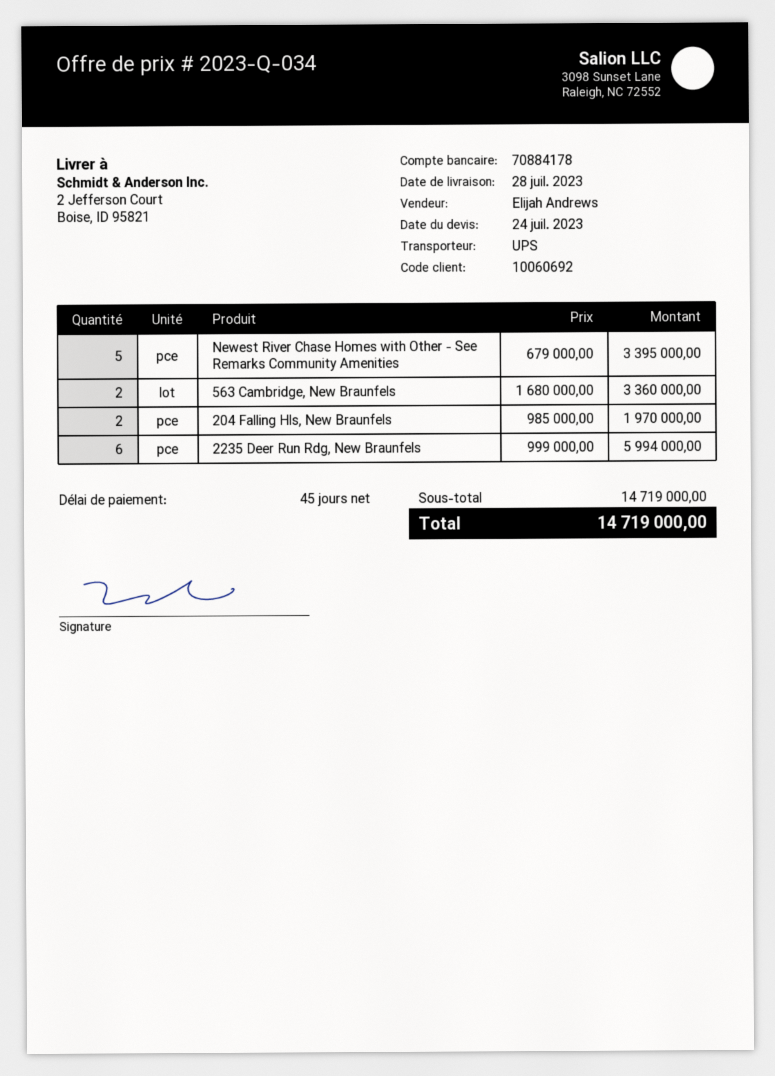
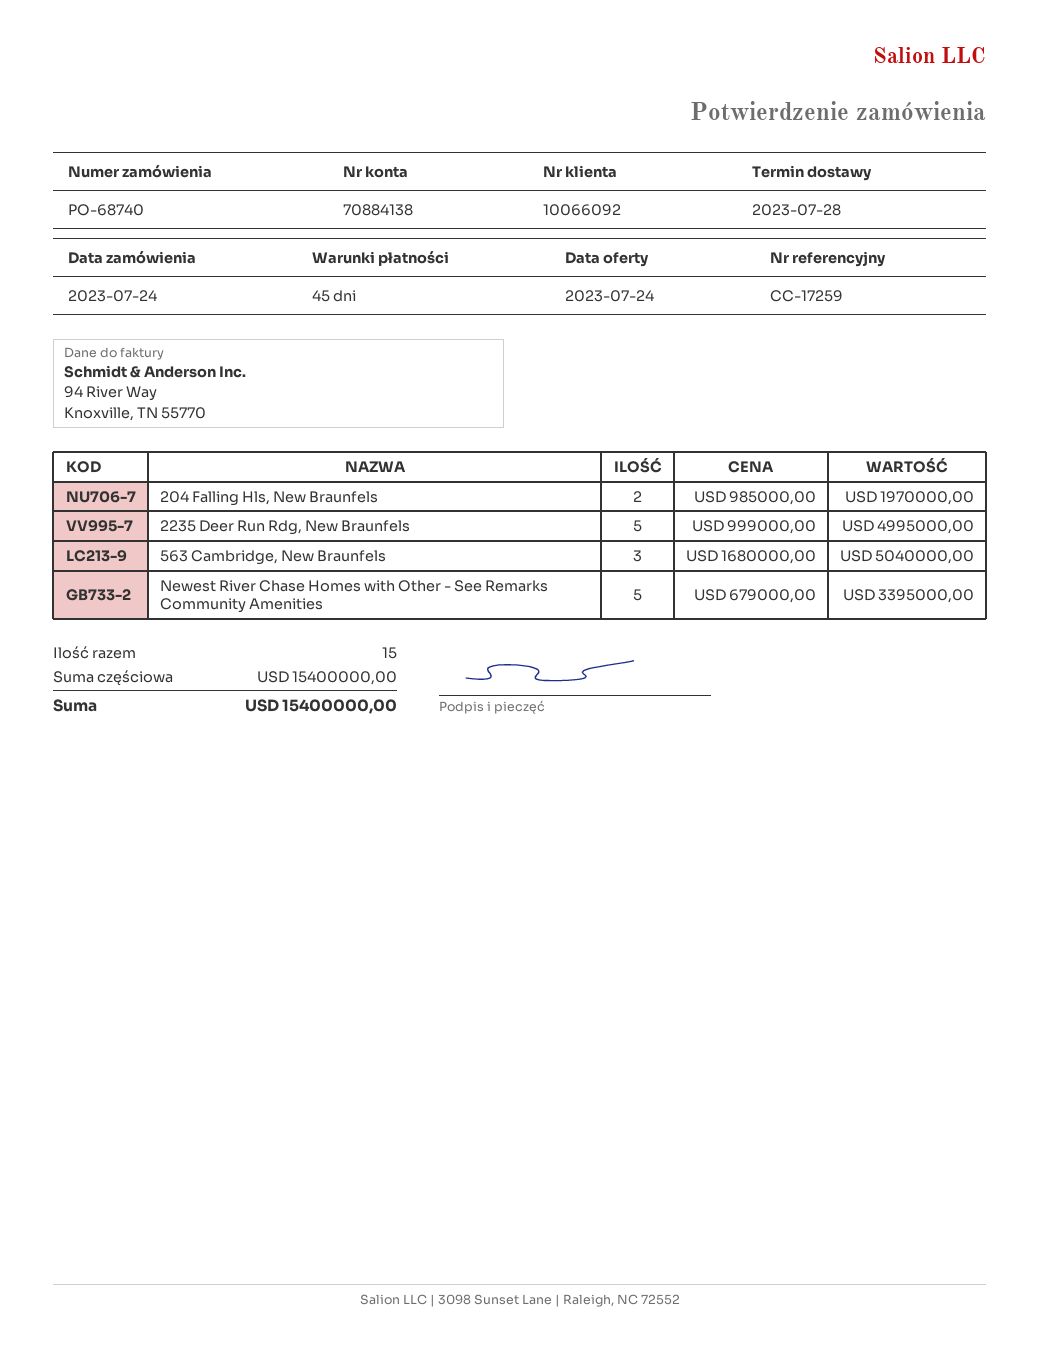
customer number: 10060692 -> 10066092
bank account: 70884178 -> 70884138
563 Cambridge, New Braunfels: 2 x 1680000.00 = 3360000.00 -> 3 x 1680000.00 = 5040000.00
2235 Deer Run Rdg, New Braunfels: 6 x 999000.00 = 5994000.00 -> 5 x 999000.00 = 4995000.00
subtotal: 14719000.00 -> 15400000.00
total: 14719000.00 -> 15400000.00

